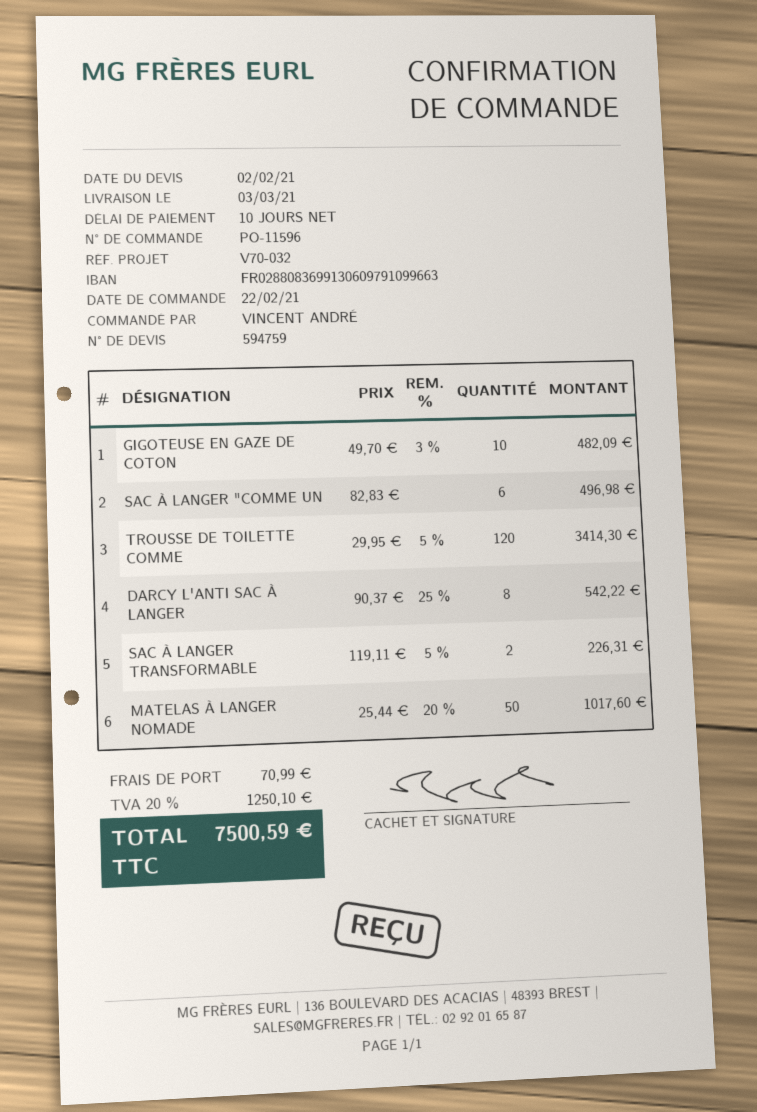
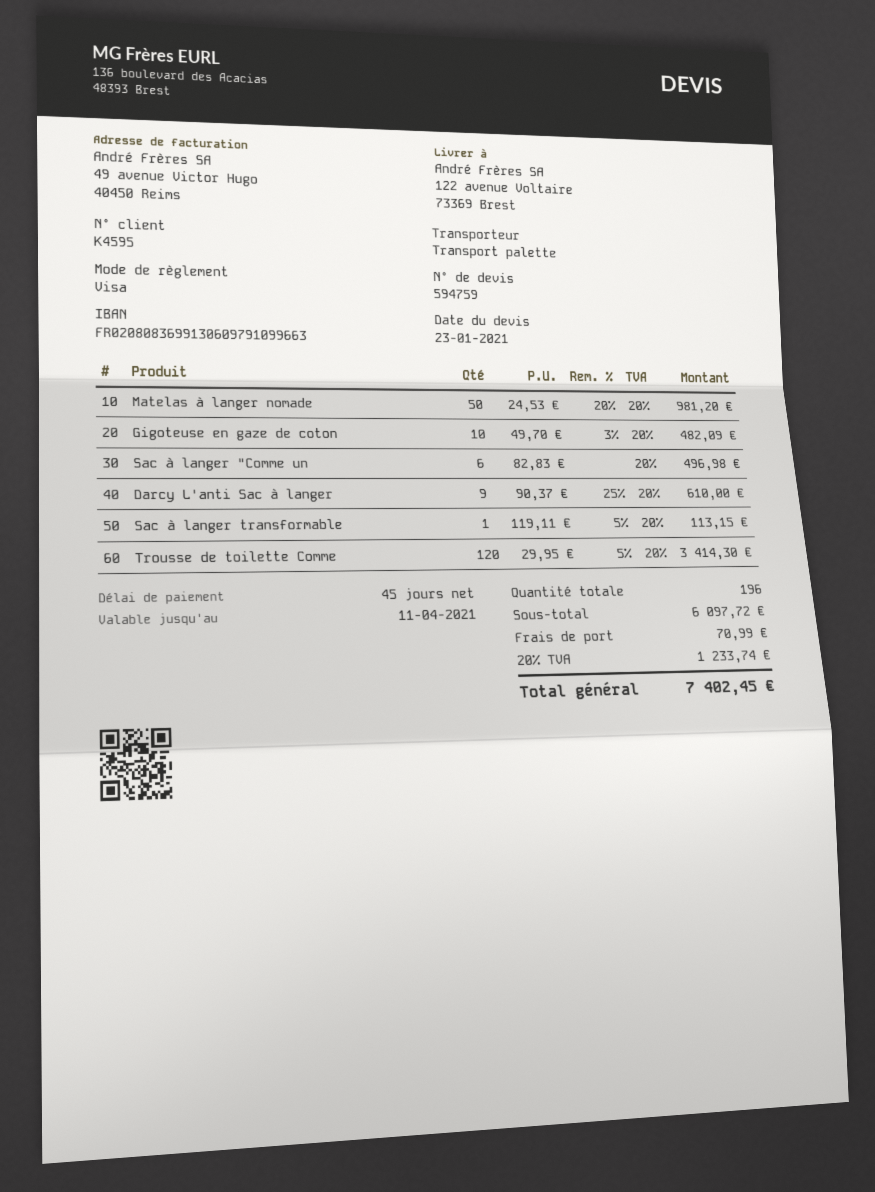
quote date: 2021-02-02 -> 2021-01-23
payment terms: 10 days -> 45 days
bank account: FR0288083699130609791099663 -> FR0208083699130609791099663
DARCY L'ANTI SAC À LANGER: 8 x 90.37 - 25% = 542.22 -> 9 x 90.37 - 25% = 610.00
SAC À LANGER TRANSFORMABLE: 2 x 119.11 - 5% = 226.31 -> 1 x 119.11 - 5% = 113.15
MATELAS À LANGER NOMADE: 50 x 25.44 - 20% = 1017.60 -> 50 x 24.53 - 20% = 981.20
tax: 20% = 1250.10 -> 20% = 1233.74
total: 7500.59 -> 7402.45

